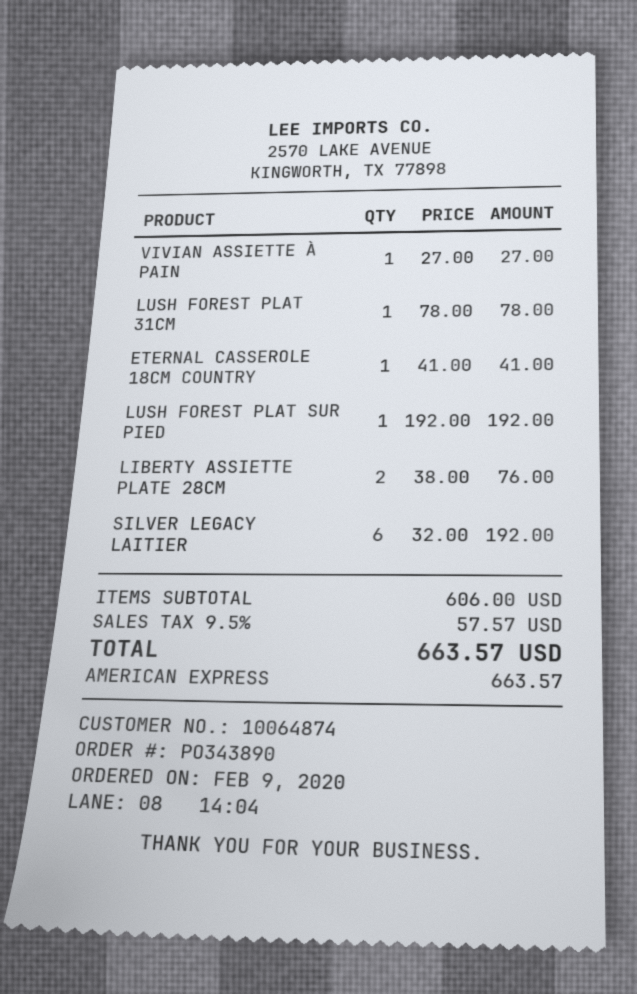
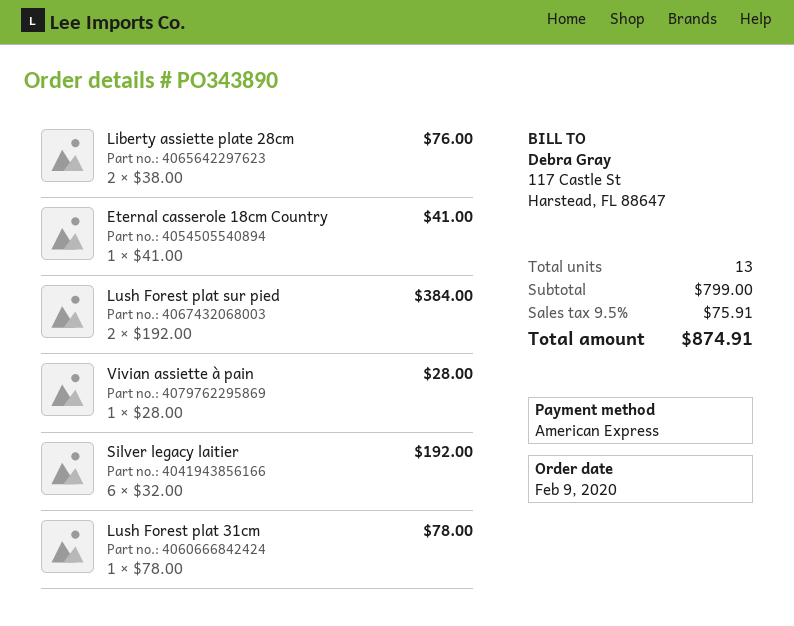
VIVIAN ASSIETTE À PAIN: 1 x 27.00 = 27.00 -> 1 x 28.00 = 28.00
LUSH FOREST PLAT SUR PIED: 1 x 192.00 = 192.00 -> 2 x 192.00 = 384.00
subtotal: 606.00 -> 799.00
tax: 9.5% = 57.57 -> 9.5% = 75.91
total: 663.57 -> 874.91

